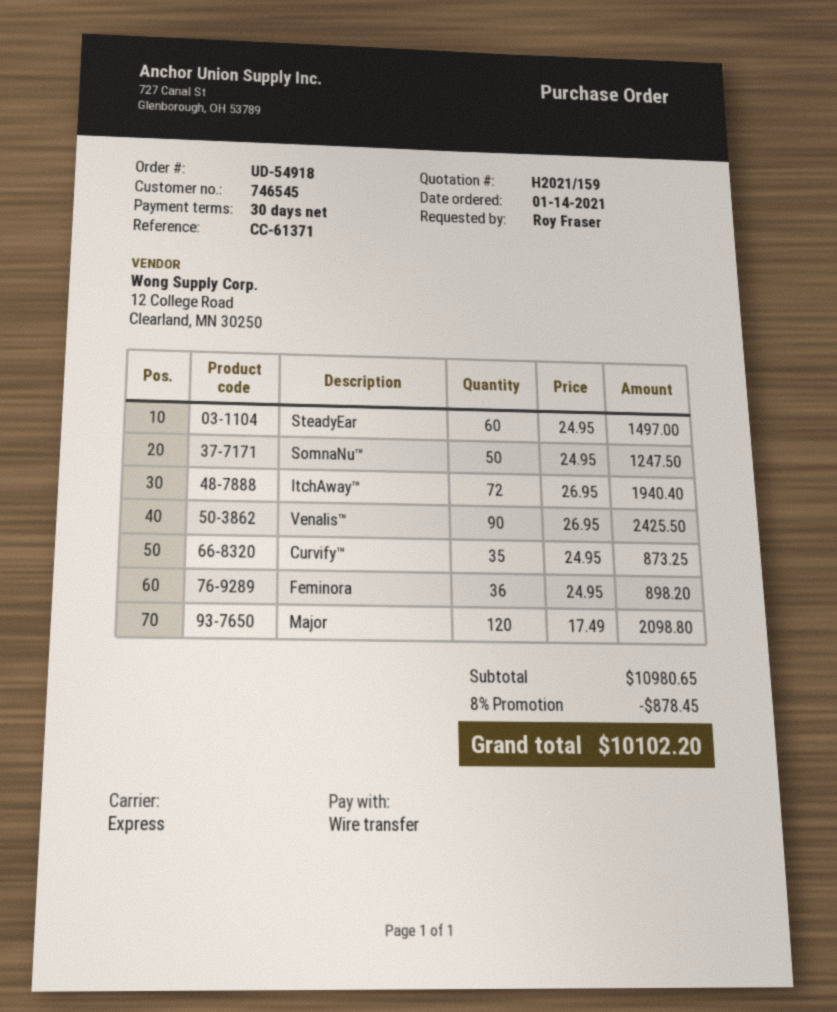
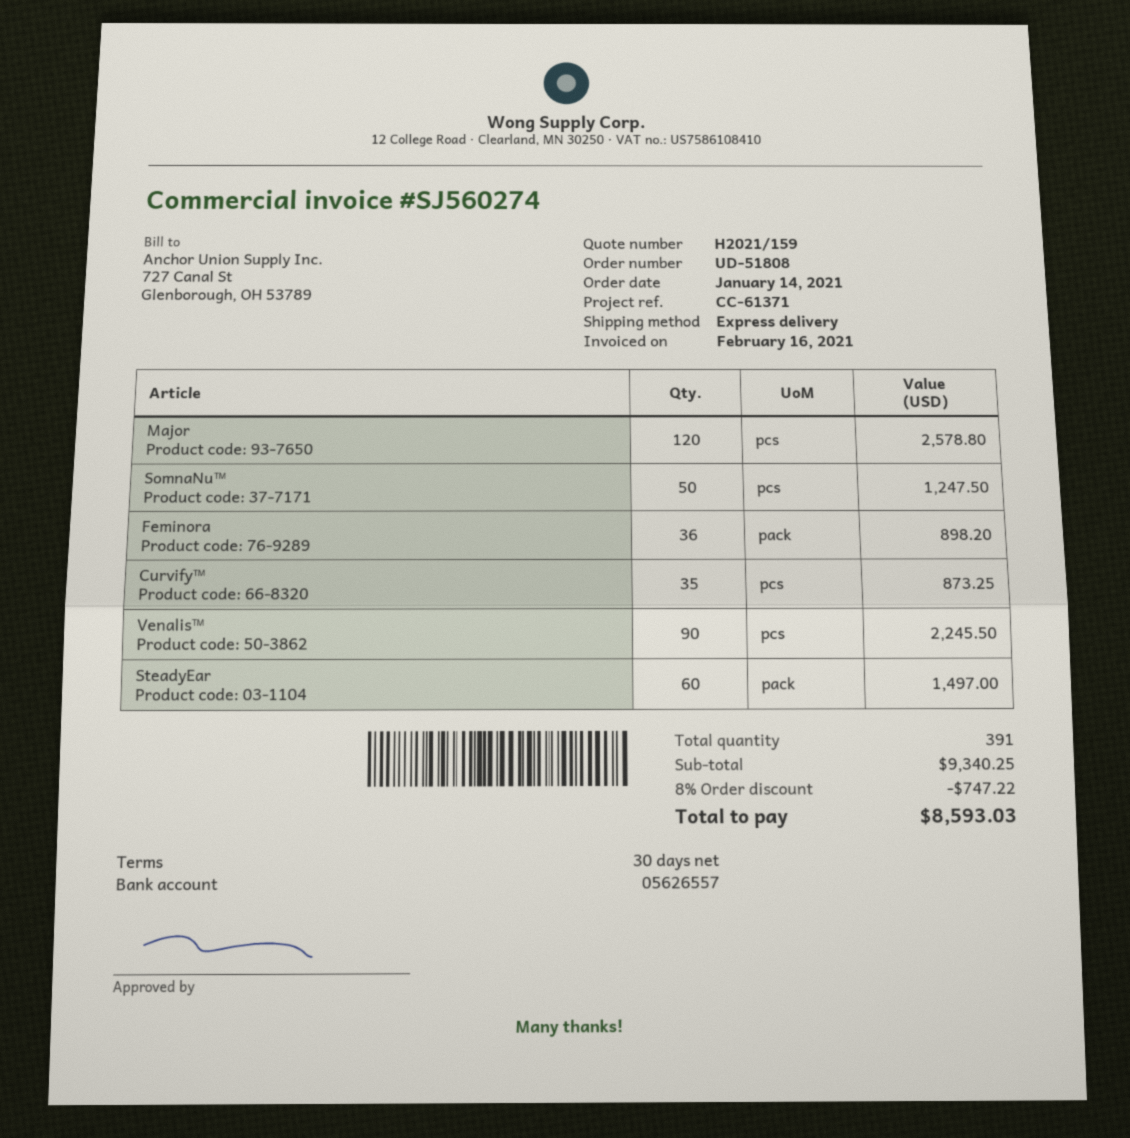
order number: UD-54918 -> UD-51808
ItchAway™: 72 for 1940.40 -> none
Venalis™: 90 for 2425.50 -> 90 for 2245.50
Major: 120 for 2098.80 -> 120 for 2578.80
subtotal: 10980.65 -> 9340.25
discount: 8% = 878.45 -> 8% = 747.22
total: 10102.20 -> 8593.03

